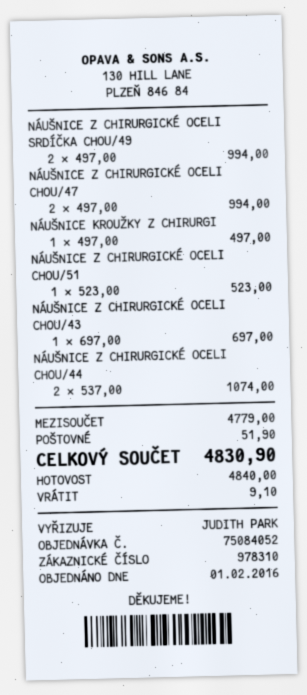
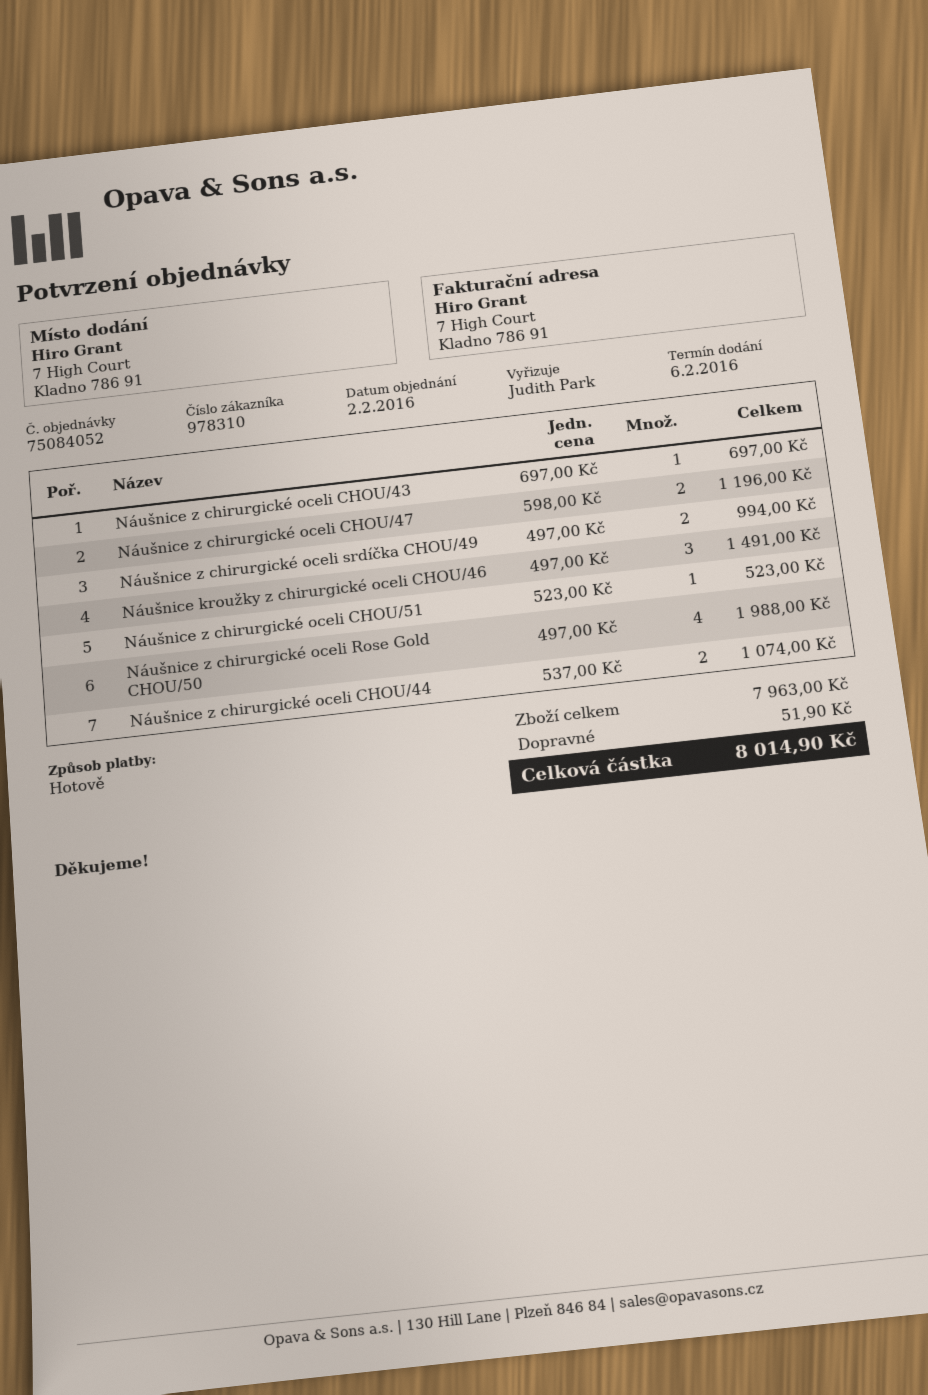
order date: 2016-02-01 -> 2016-02-02
NÁUŠNICE Z CHIRURGICKÉ OCELI CHOU/47: 2 x 497.00 = 994.00 -> 2 x 598.00 = 1196.00
NÁUŠNICE KROUŽKY Z CHIRURGI: 1 x 497.00 = 497.00 -> 3 x 497.00 = 1491.00
Náušnice z chirurgické oceli Rose Gold CHOU/50: none -> 4 x 497.00 = 1988.00
subtotal: 4779.00 -> 7963.00
total: 4830.90 -> 8014.90

